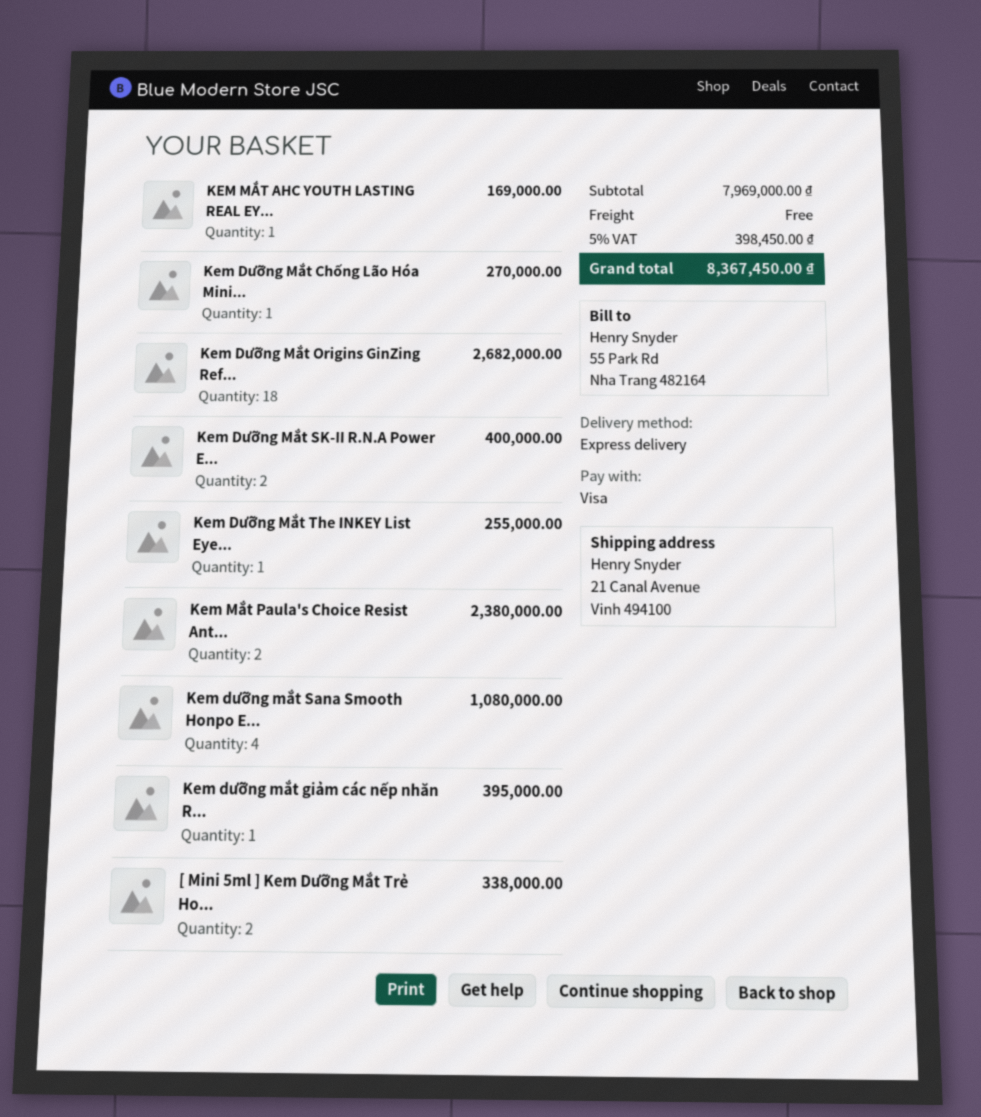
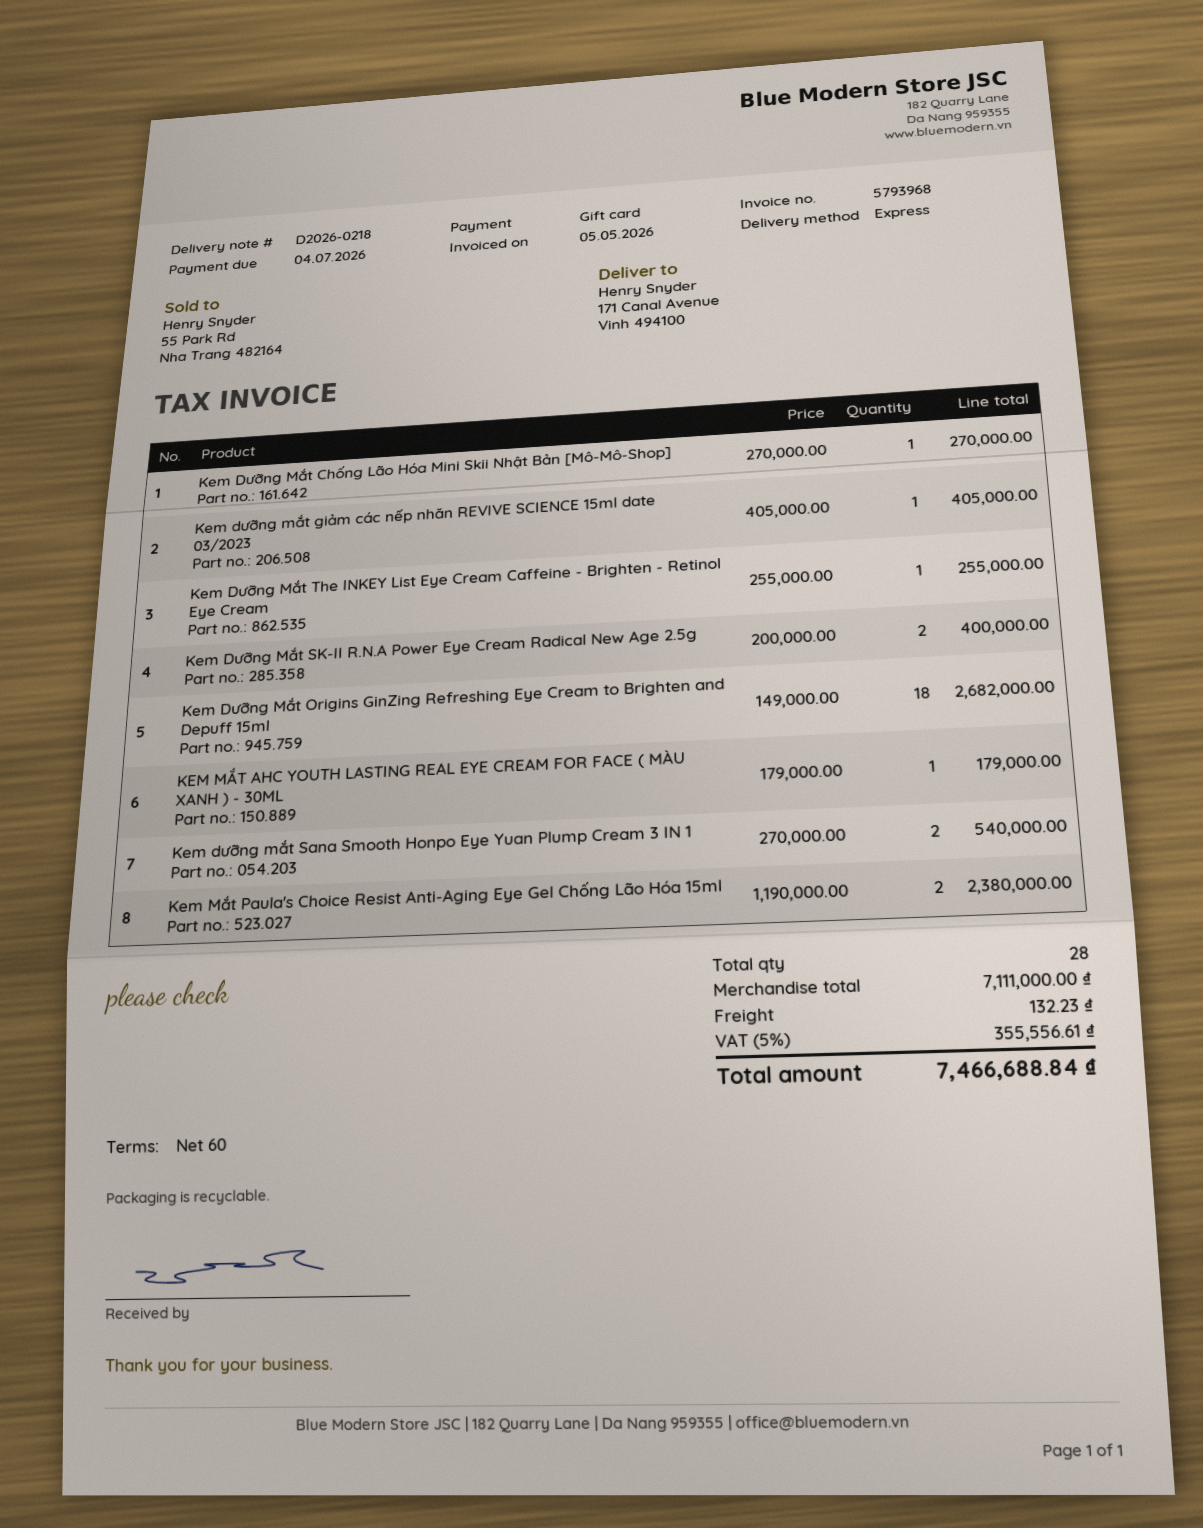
payment method: Visa -> gift card
ship to: 21 Canal Avenue, Vinh 494100 -> 171 Canal Avenue, Vinh 494100
KEM MẮT AHC YOUTH LASTING REAL EY...: 1 for 169000.00 -> 1 for 179000.00
Kem dưỡng mắt Sana Smooth Honpo E...: 4 for 1080000.00 -> 2 for 540000.00
Kem dưỡng mắt giảm các nếp nhăn R...: 1 for 395000.00 -> 1 for 405000.00
[ Mini 5ml ] Kem Dưỡng Mắt Trẻ Ho...: 2 for 338000.00 -> none
subtotal: 7969000.00 -> 7111000.00
shipping: 0.00 -> 132.23
tax: 5% = 398450.00 -> 5% = 355556.61
total: 8367450.00 -> 7466688.84

